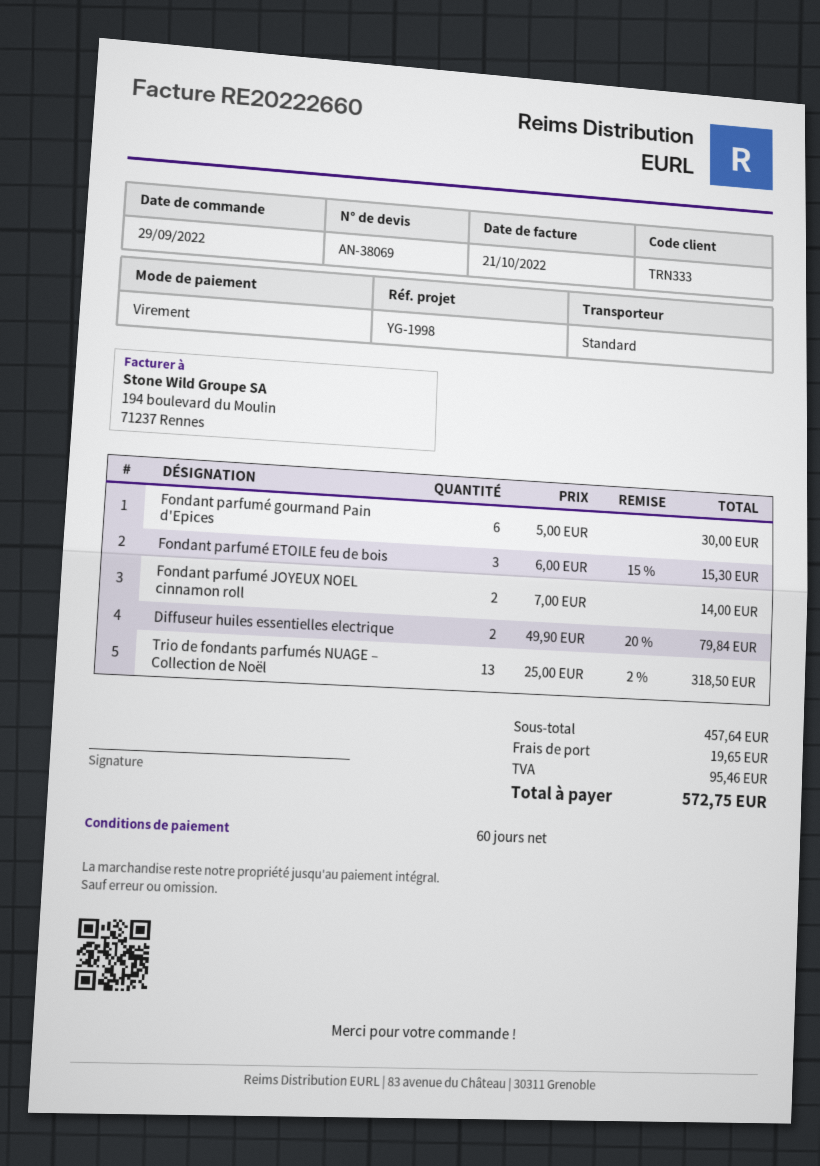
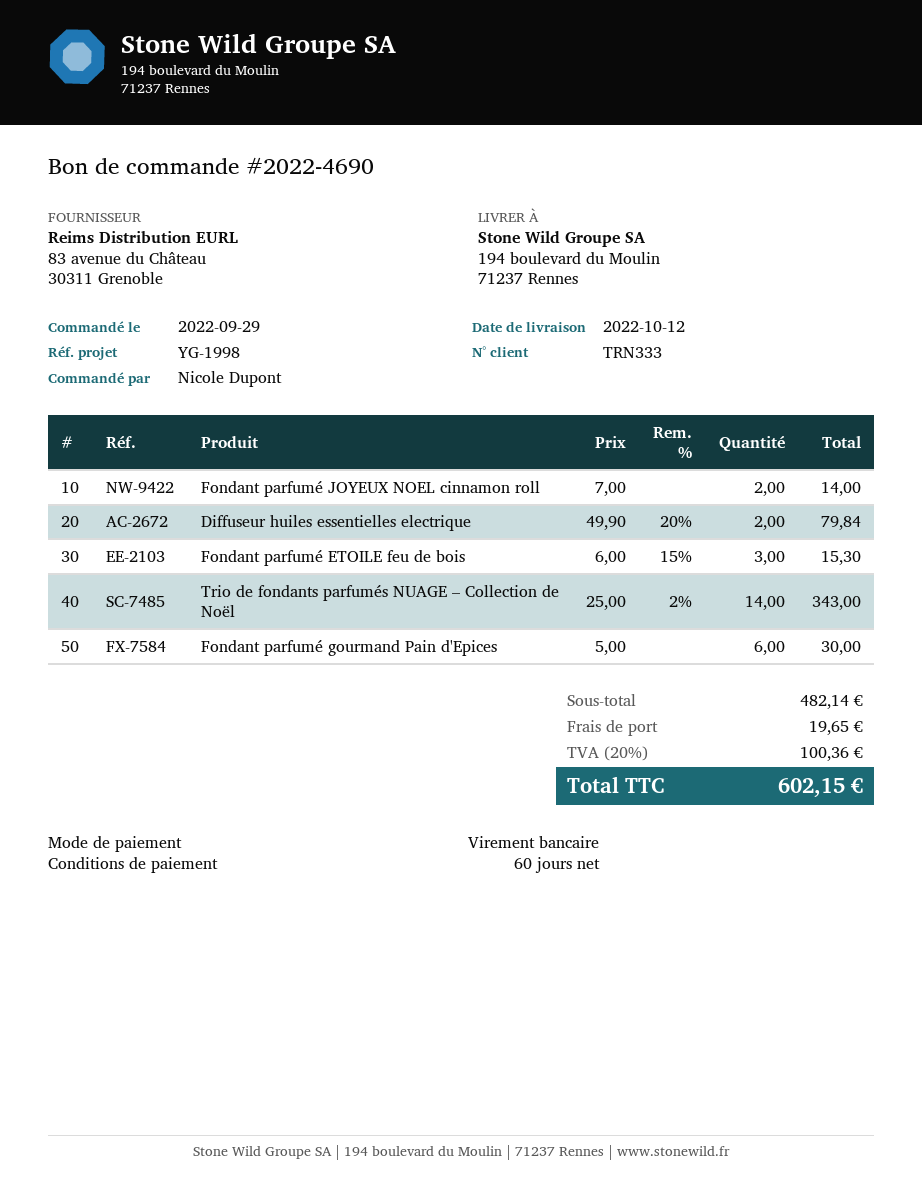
Trio de fondants parfumés NUAGE – Collection de Noël: 13 x 25.00 - 2% = 318.50 -> 14 x 25.00 - 2% = 343.00
subtotal: 457.64 -> 482.14
tax: 95.46 -> 100.36
total: 572.75 -> 602.15

